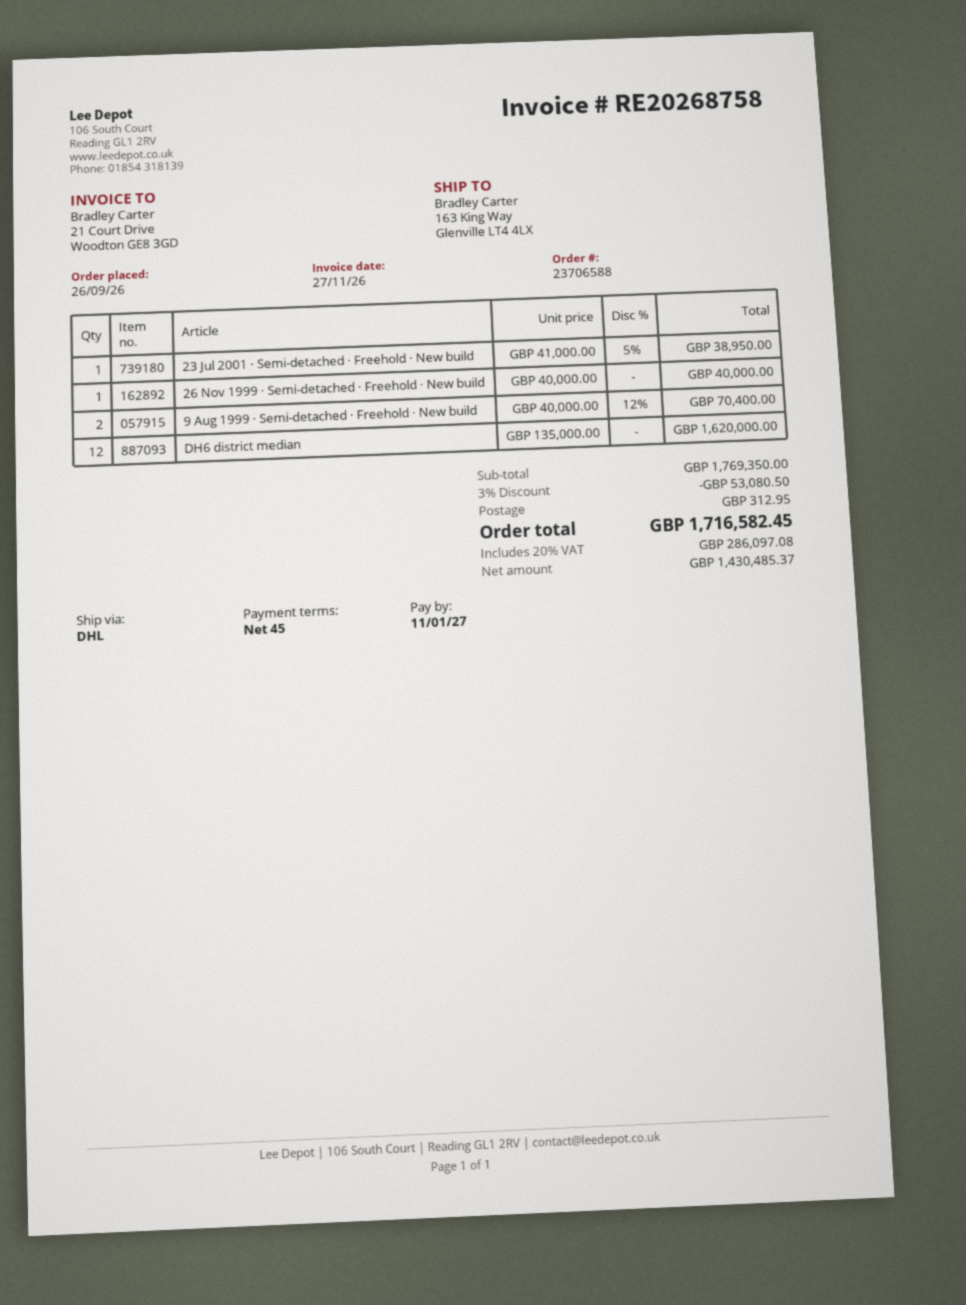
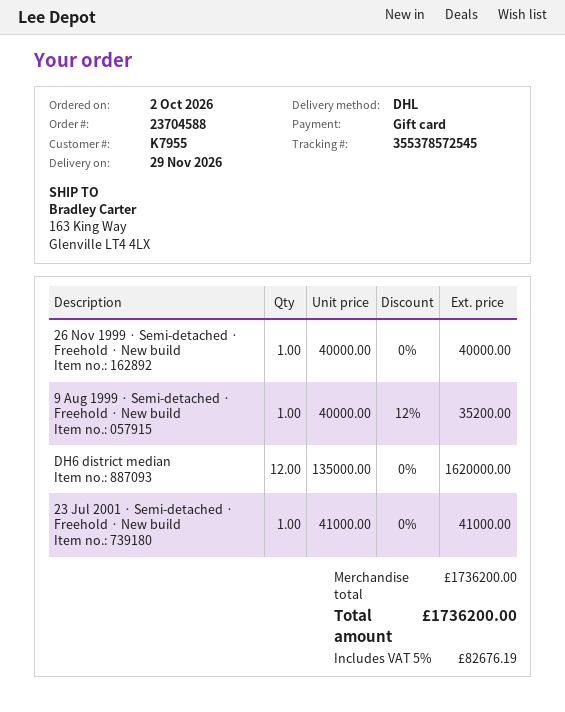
order number: 23706588 -> 23704588
order date: 2026-09-26 -> 2026-10-02
23 Jul 2001 · Semi-detached · Freehold · New build: 1 x 41000.00 - 5% = 38950.00 -> 1 x 41000.00 = 41000.00
9 Aug 1999 · Semi-detached · Freehold · New build: 2 x 40000.00 - 12% = 70400.00 -> 1 x 40000.00 - 12% = 35200.00
subtotal: 1769350.00 -> 1736200.00
discount: 3% = 53080.50 -> none
shipping: 312.95 -> none
tax: 20% = 286097.08 -> 5% = 82676.19
total: 1716582.45 -> 1736200.00

